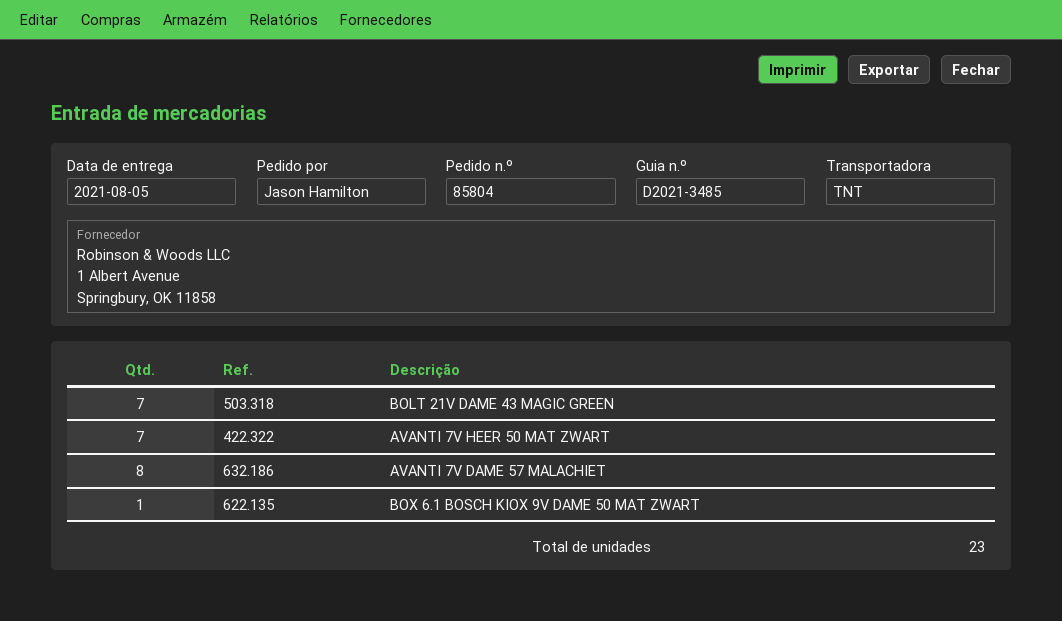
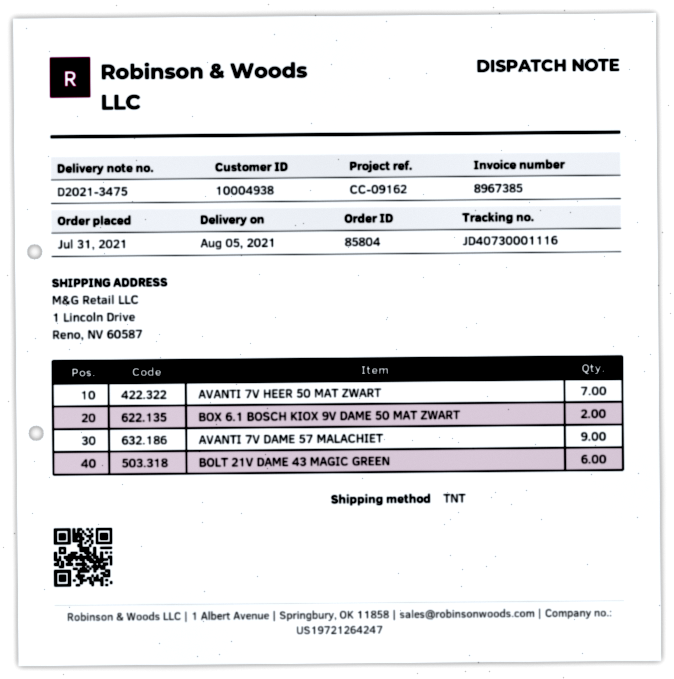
delivery note number: D2021-3485 -> D2021-3475
BOLT 21V DAME 43 MAGIC GREEN: 7 -> 6
AVANTI 7V DAME 57 MALACHIET: 8 -> 9
BOX 6.1 BOSCH KIOX 9V DAME 50 MAT ZWART: 1 -> 2

